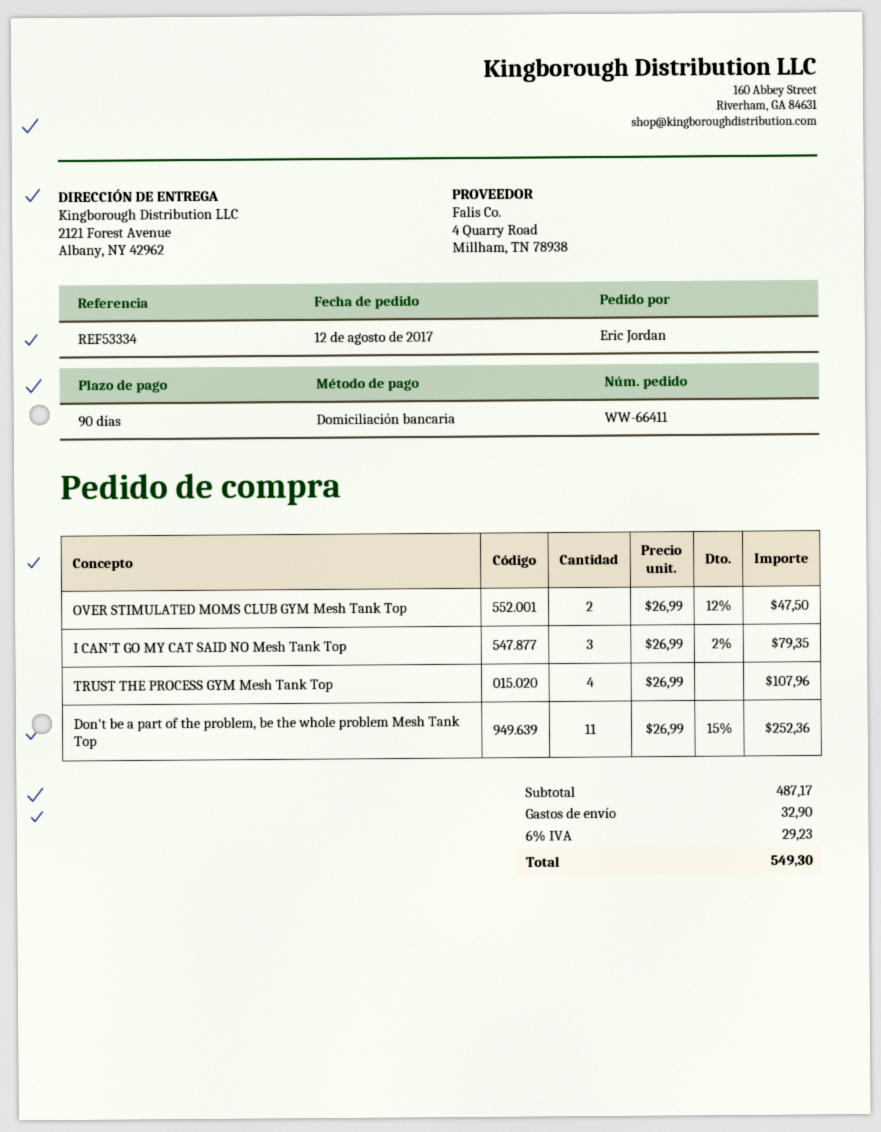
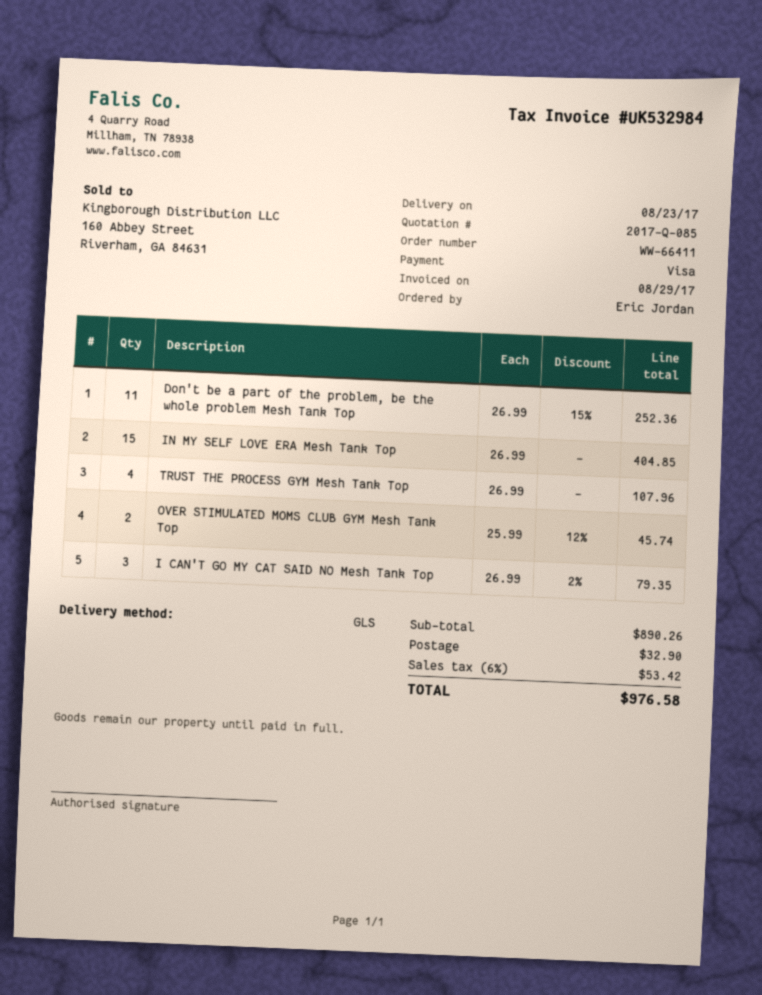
payment method: direct debit -> Visa
OVER STIMULATED MOMS CLUB GYM Mesh Tank Top: 2 x 26.99 - 12% = 47.50 -> 2 x 25.99 - 12% = 45.74
IN MY SELF LOVE ERA Mesh Tank Top: none -> 15 x 26.99 = 404.85
subtotal: 487.17 -> 890.26
tax: 6% = 29.23 -> 6% = 53.42
total: 549.30 -> 976.58

